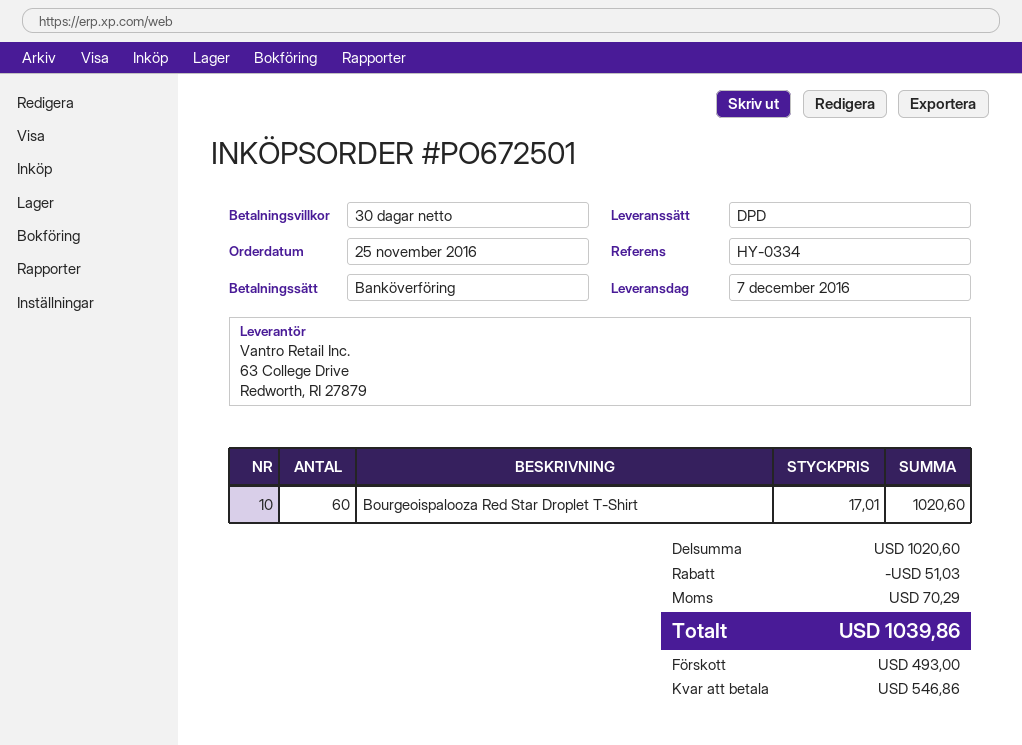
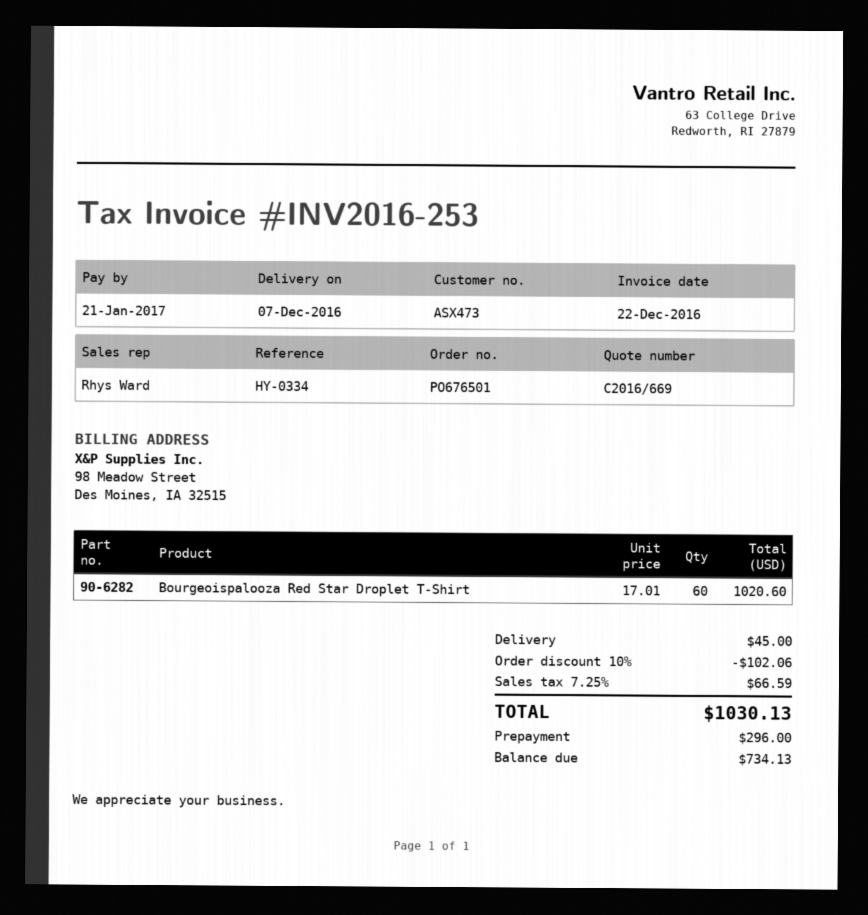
order number: PO672501 -> PO676501
discount: 51.03 -> 102.06
shipping: none -> 45.00
tax: 70.29 -> 66.59
total: 1039.86 -> 1030.13
deposit: 493.00 -> 296.00
balance: 546.86 -> 734.13

